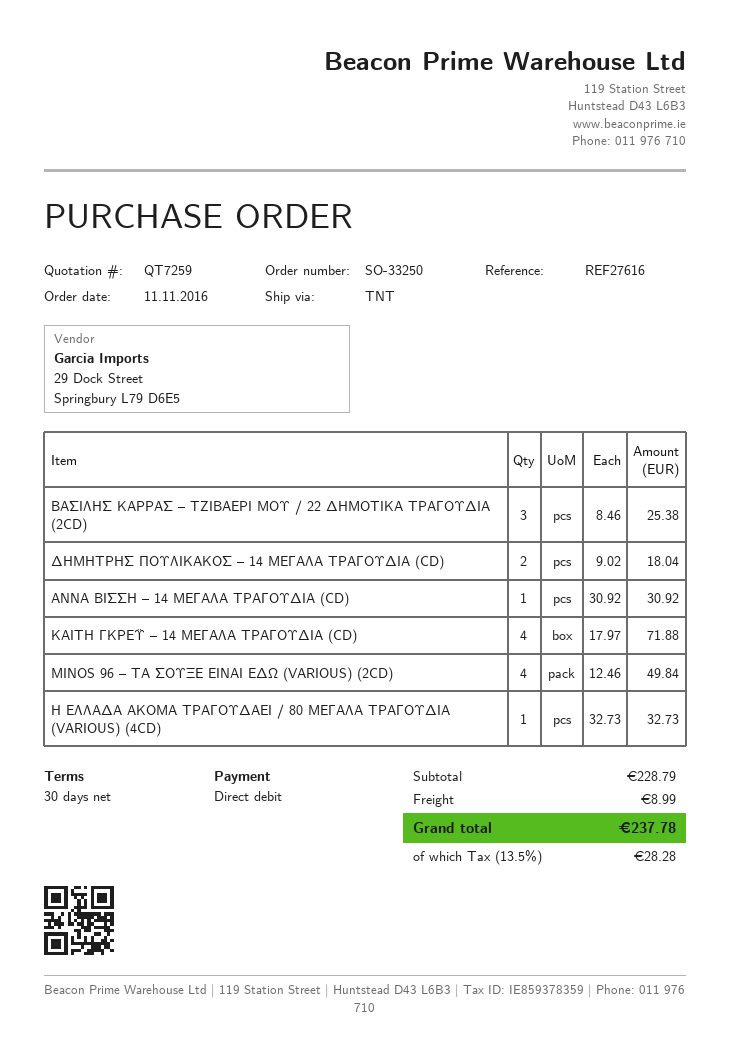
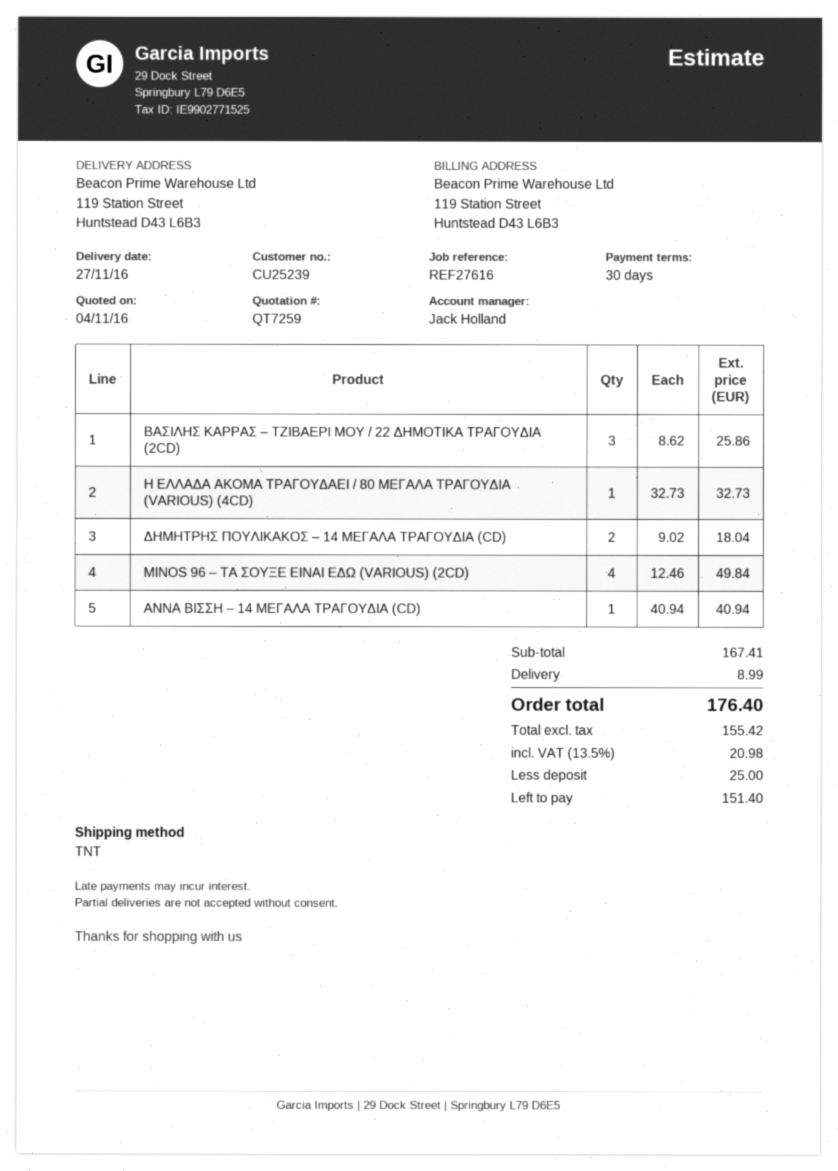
ΒΑΣΙΛΗΣ ΚΑΡΡΑΣ – ΤΖΙΒΑΕΡΙ ΜΟΥ / 22 ΔΗΜΟΤΙΚΑ ΤΡΑΓΟΥΔΙΑ (2CD): 3 x 8.46 = 25.38 -> 3 x 8.62 = 25.86
ΑΝΝΑ ΒΙΣΣΗ – 14 ΜΕΓΑΛΑ ΤΡΑΓΟΥΔΙΑ (CD): 1 x 30.92 = 30.92 -> 1 x 40.94 = 40.94
ΚΑΙΤΗ ΓΚΡΕΫ – 14 ΜΕΓΑΛΑ ΤΡΑΓΟΥΔΙΑ (CD): 4 x 17.97 = 71.88 -> none
subtotal: 228.79 -> 167.41
tax: 13.5% = 28.28 -> 13.5% = 20.98
total: 237.78 -> 176.40

